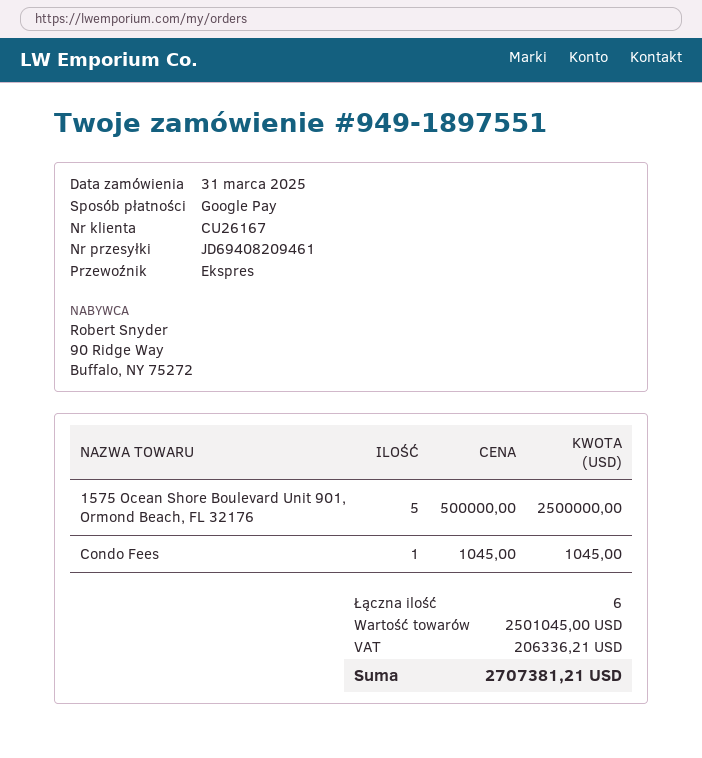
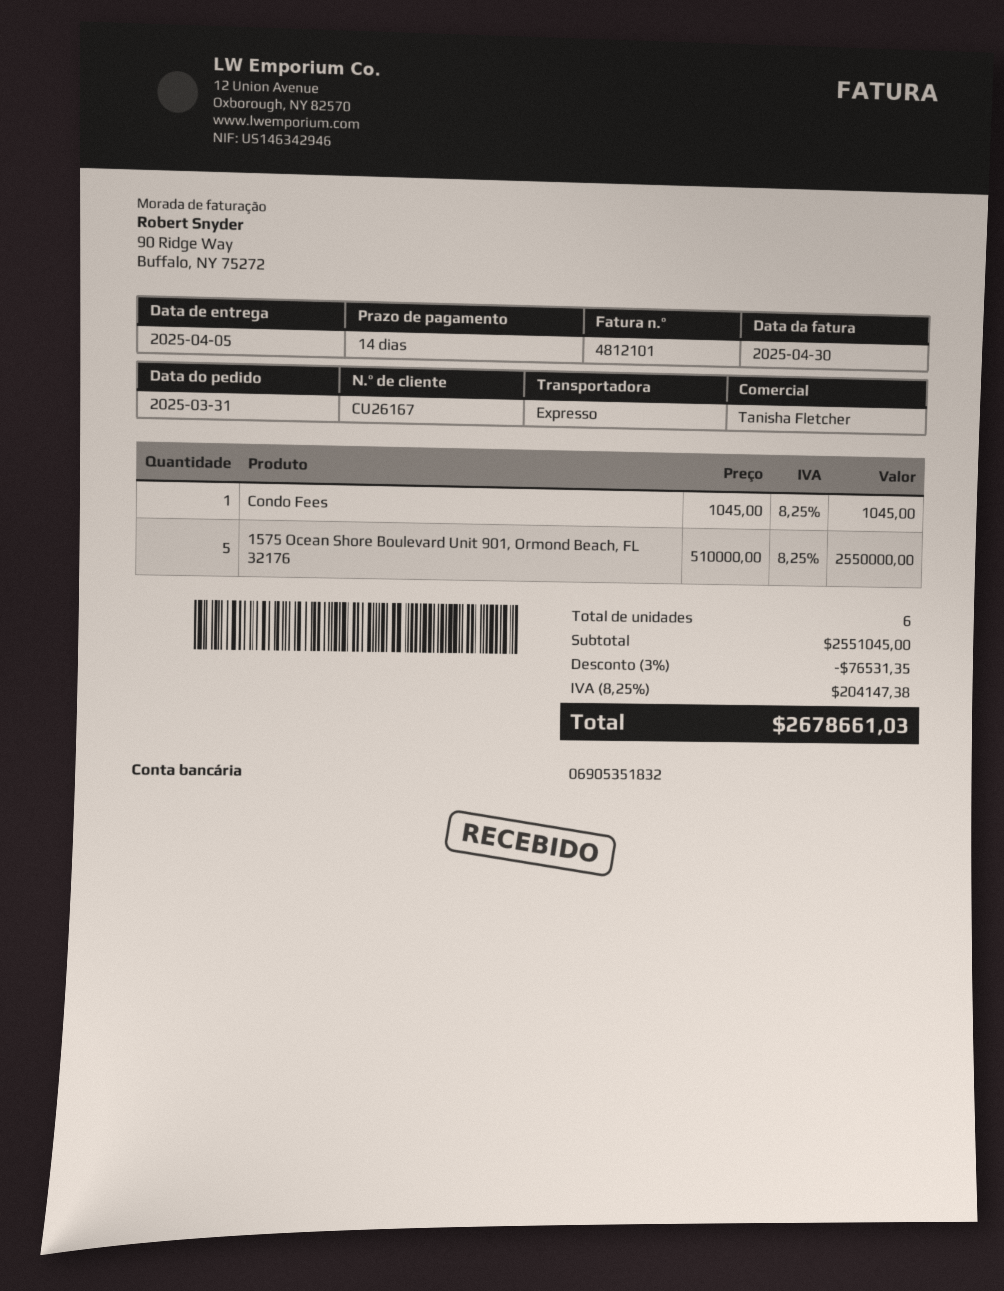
1575 Ocean Shore Boulevard Unit 901, Ormond Beach, FL 32176: 5 x 500000.00 = 2500000.00 -> 5 x 510000.00 = 2550000.00
subtotal: 2501045.00 -> 2551045.00
discount: none -> 3% = 76531.35
tax: 206336.21 -> 204147.38
total: 2707381.21 -> 2678661.03

